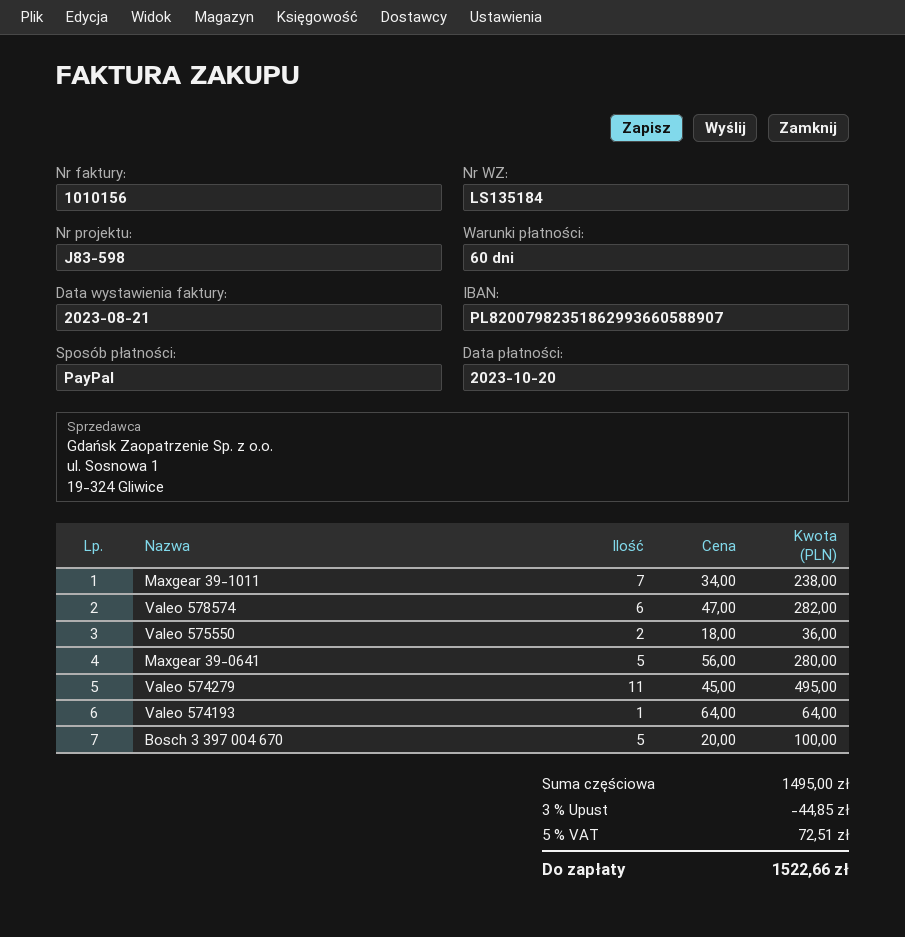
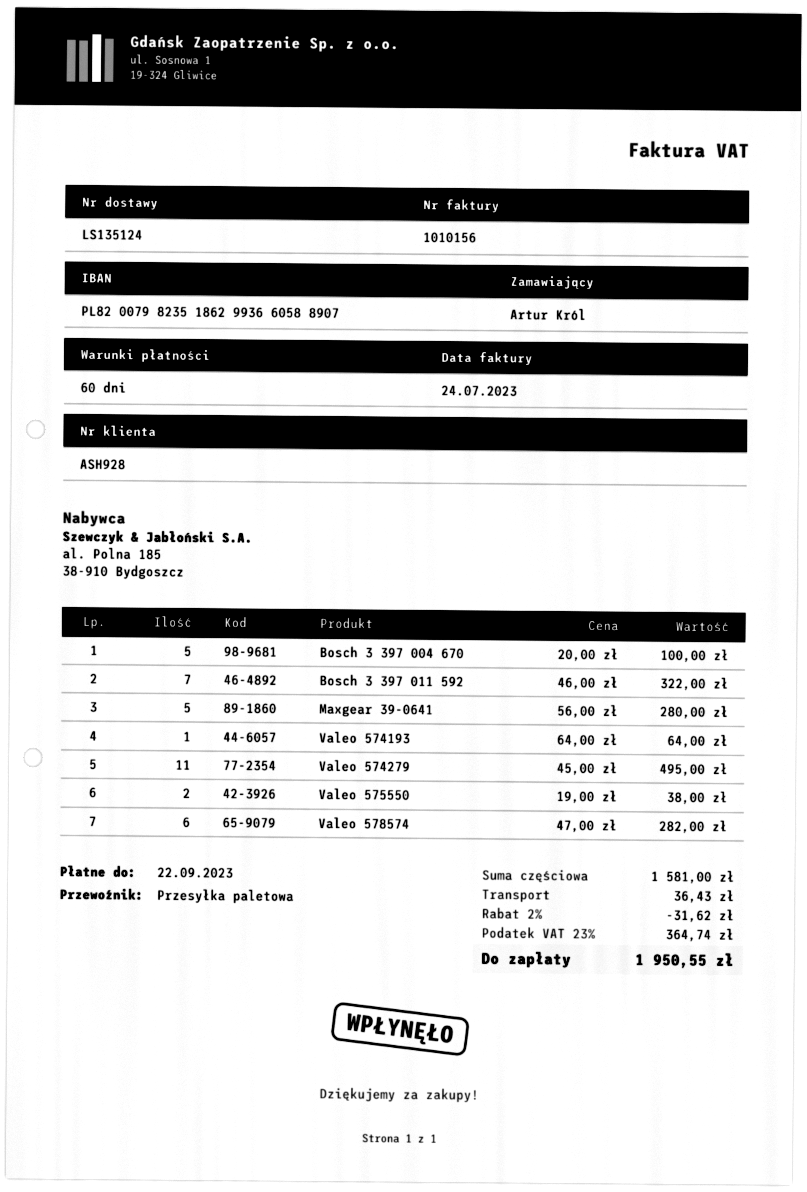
delivery note number: LS135184 -> LS135124
invoice date: 2023-08-21 -> 2023-07-24
due date: 2023-10-20 -> 2023-09-22
Maxgear 39-1011: 7 x 34.00 = 238.00 -> none
Valeo 575550: 2 x 18.00 = 36.00 -> 2 x 19.00 = 38.00
Bosch 3 397 011 592: none -> 7 x 46.00 = 322.00
subtotal: 1495.00 -> 1581.00
discount: 3% = 44.85 -> 2% = 31.62
shipping: none -> 36.43
tax: 5% = 72.51 -> 23% = 364.74
total: 1522.66 -> 1950.55

